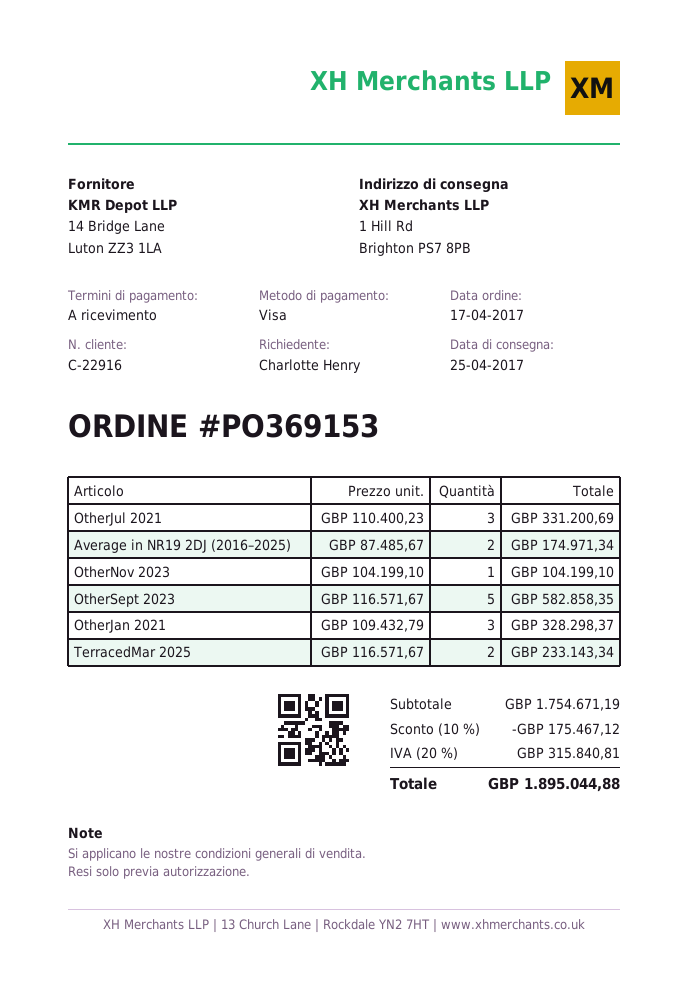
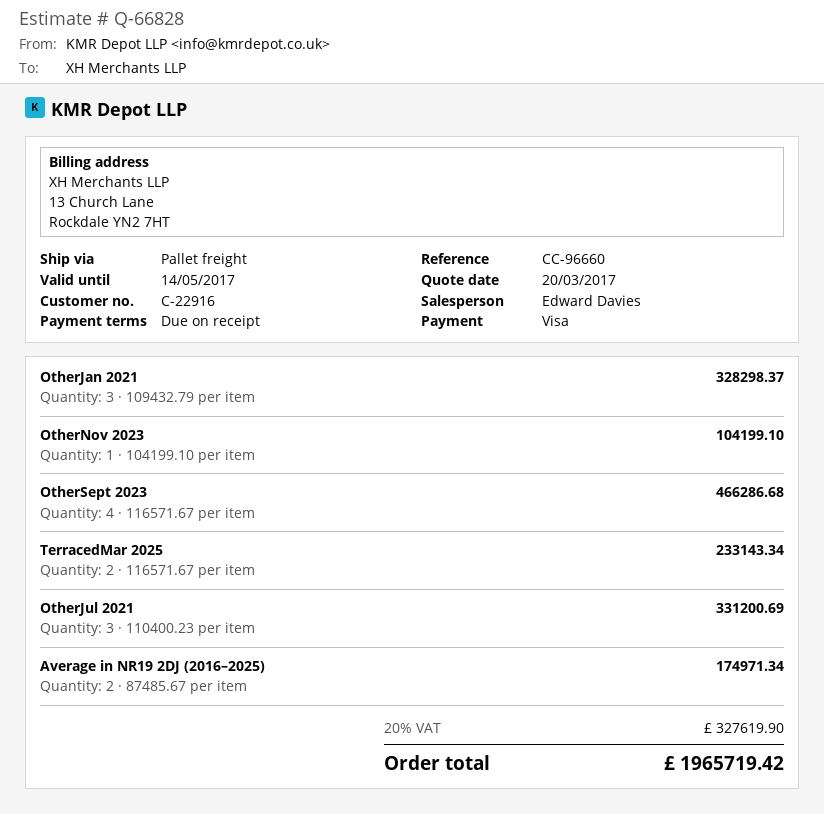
OtherSept 2023: 5 x 116571.67 = 582858.35 -> 4 x 116571.67 = 466286.68
discount: 10% = 175467.12 -> none
tax: 20% = 315840.81 -> 20% = 327619.90
total: 1895044.88 -> 1965719.42

